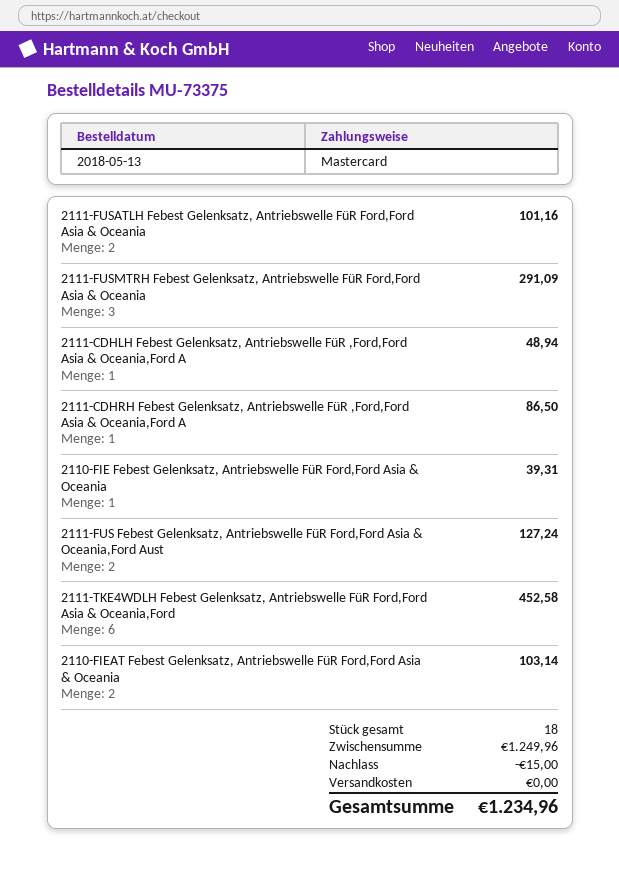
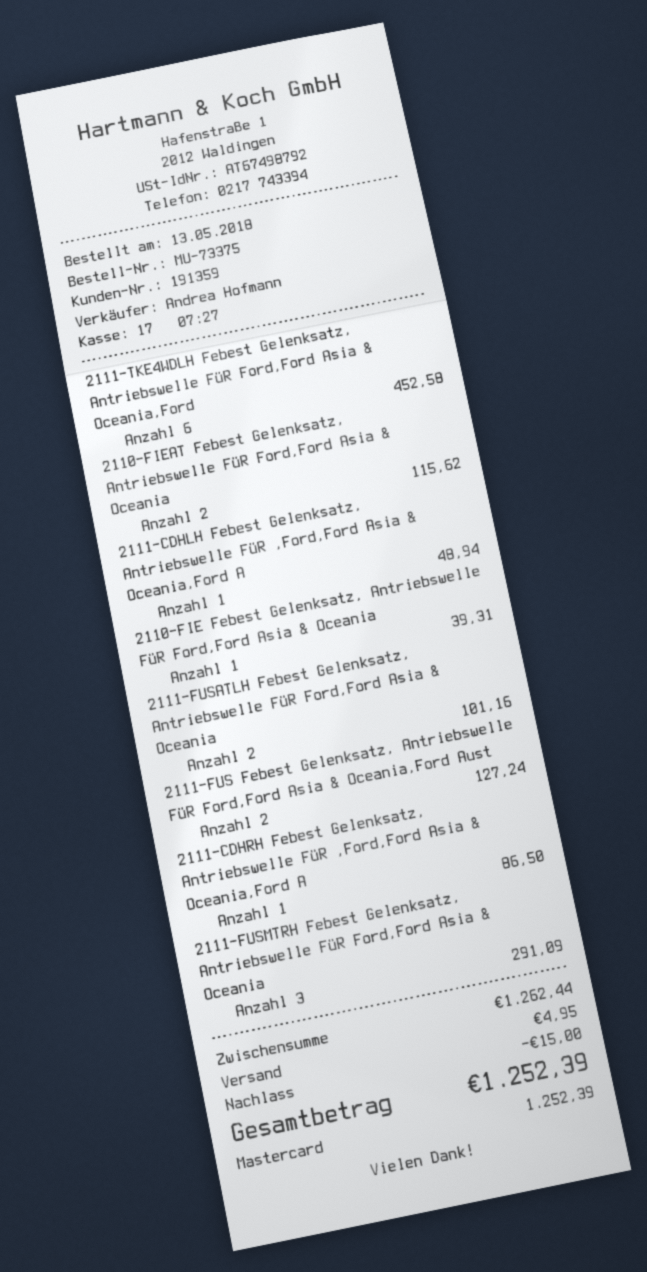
2110-FIEAT Febest Gelenksatz, Antriebswelle FüR Ford,Ford Asia & Oceania: 2 for 103.14 -> 2 for 115.62
subtotal: 1249.96 -> 1262.44
shipping: 0.00 -> 4.95
total: 1234.96 -> 1252.39

